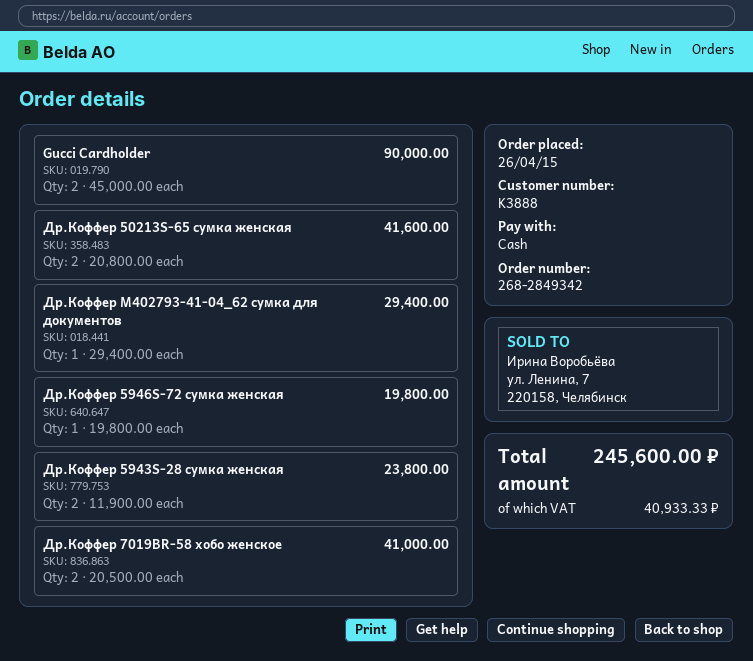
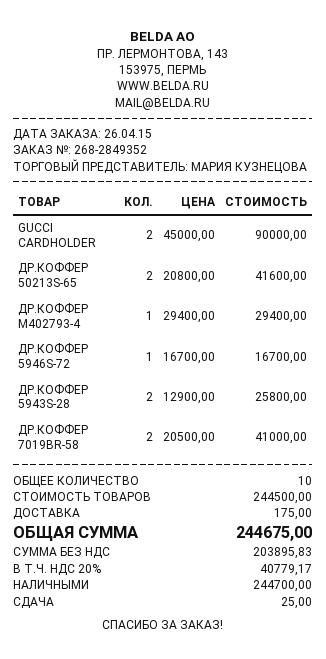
order number: 268-2849342 -> 268-2849352
Др.Коффер 5946S-72 сумка женская: 1 x 19800.00 = 19800.00 -> 1 x 16700.00 = 16700.00
Др.Коффер 5943S-28 сумка женская: 2 x 11900.00 = 23800.00 -> 2 x 12900.00 = 25800.00
shipping: none -> 175.00
tax: 40933.33 -> 40779.17
total: 245600.00 -> 244675.00

